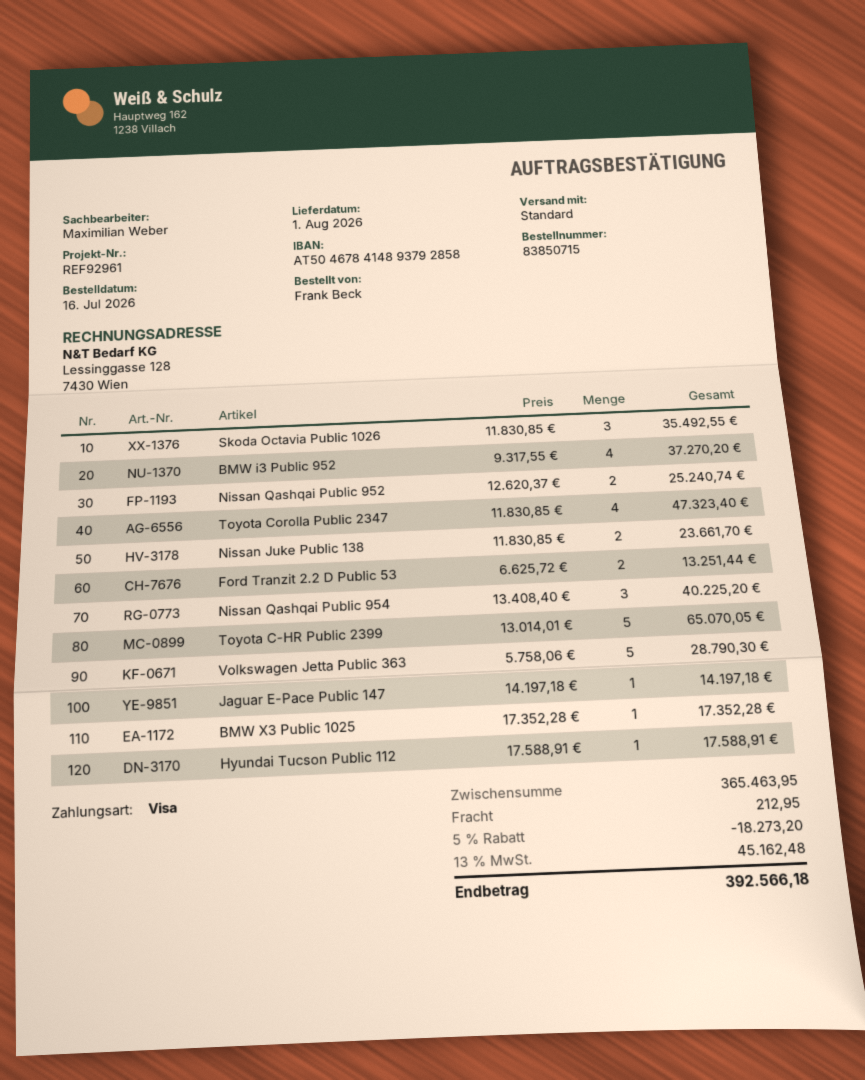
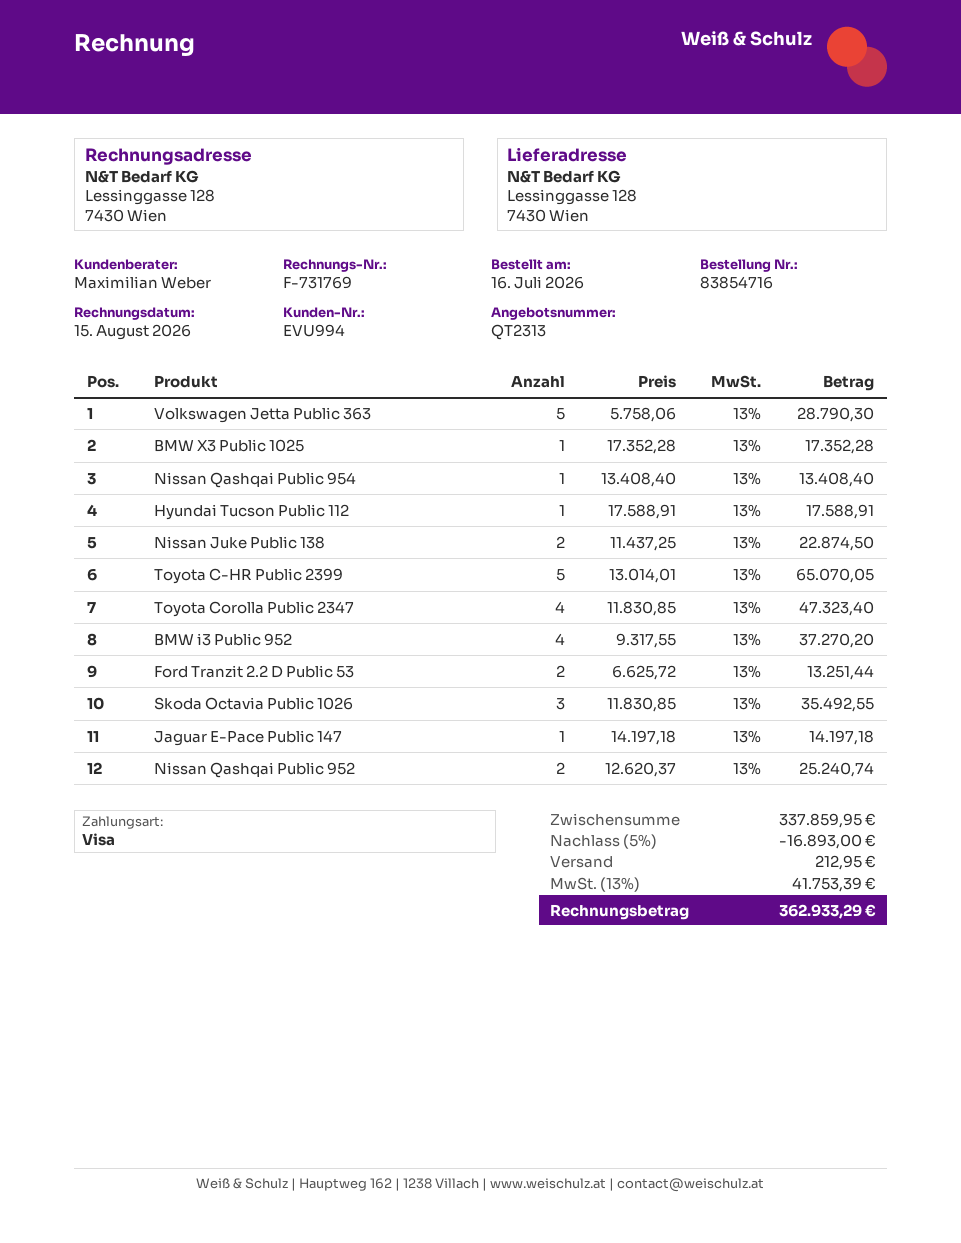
order number: 83850715 -> 83854716
Nissan Juke Public 138: 2 x 11830.85 = 23661.70 -> 2 x 11437.25 = 22874.50
Nissan Qashqai Public 954: 3 x 13408.40 = 40225.20 -> 1 x 13408.40 = 13408.40
subtotal: 365463.95 -> 337859.95
discount: 5% = 18273.20 -> 5% = 16893.00
tax: 13% = 45162.48 -> 13% = 41753.39
total: 392566.18 -> 362933.29

